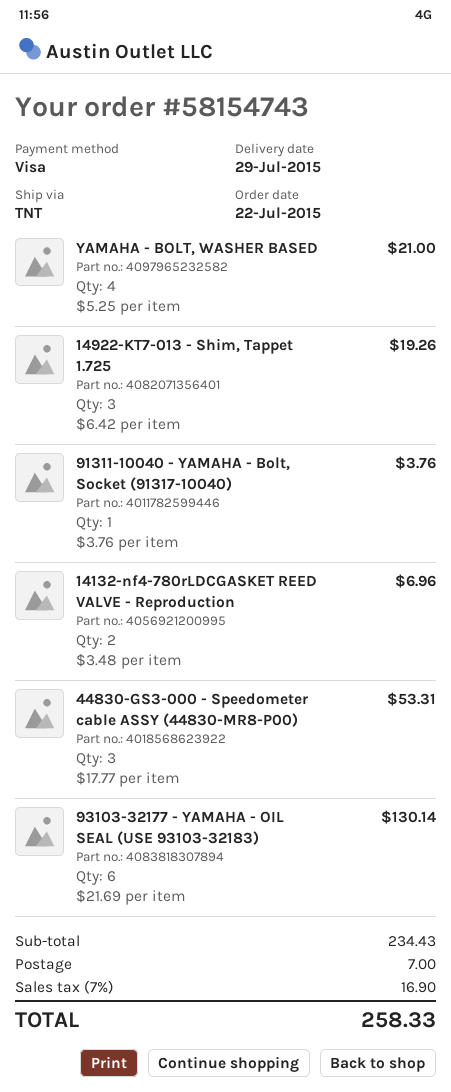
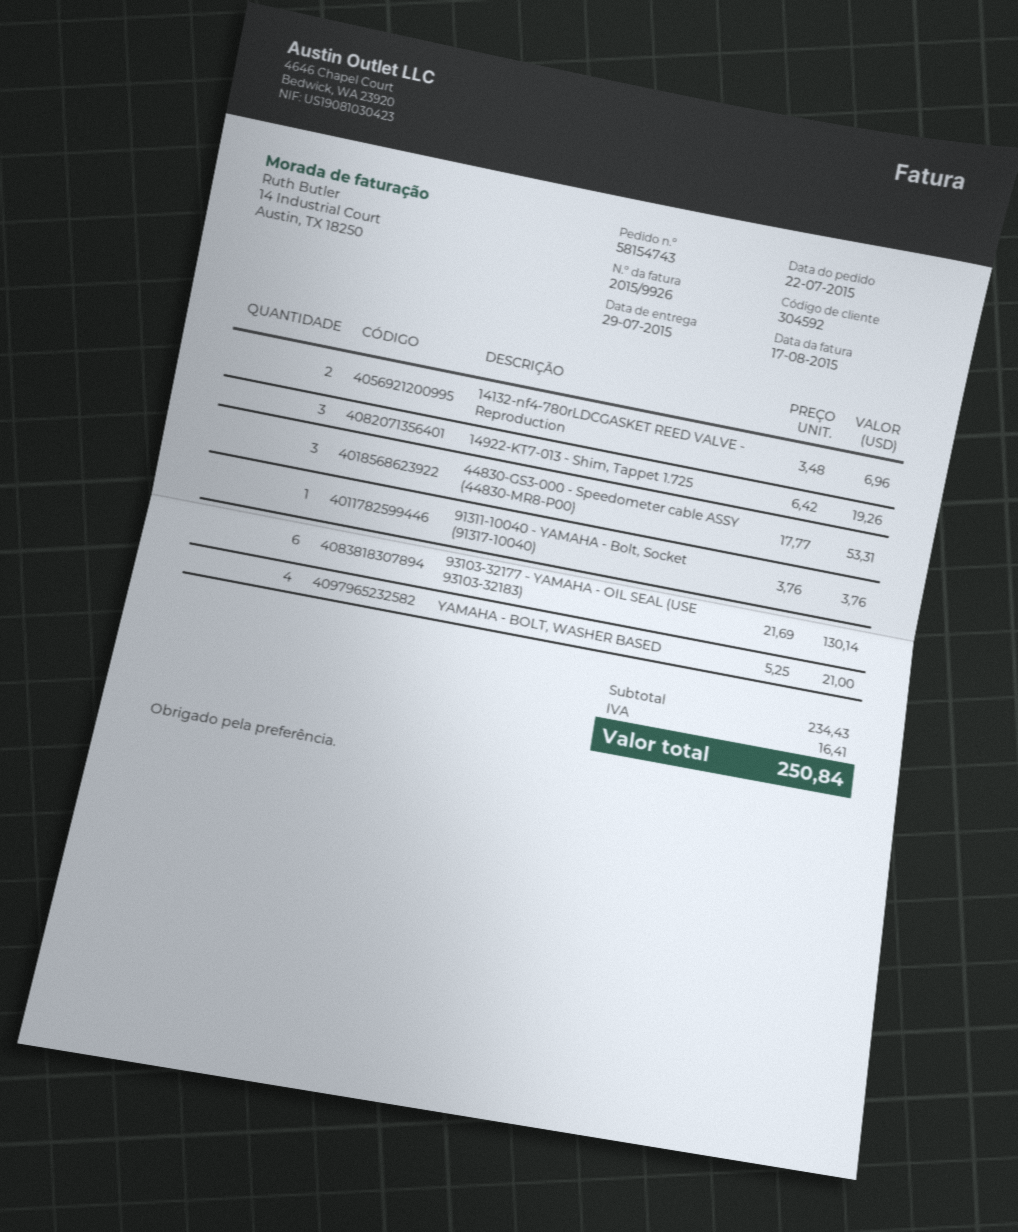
shipping: 7.00 -> none
tax: 16.90 -> 16.41
total: 258.33 -> 250.84

